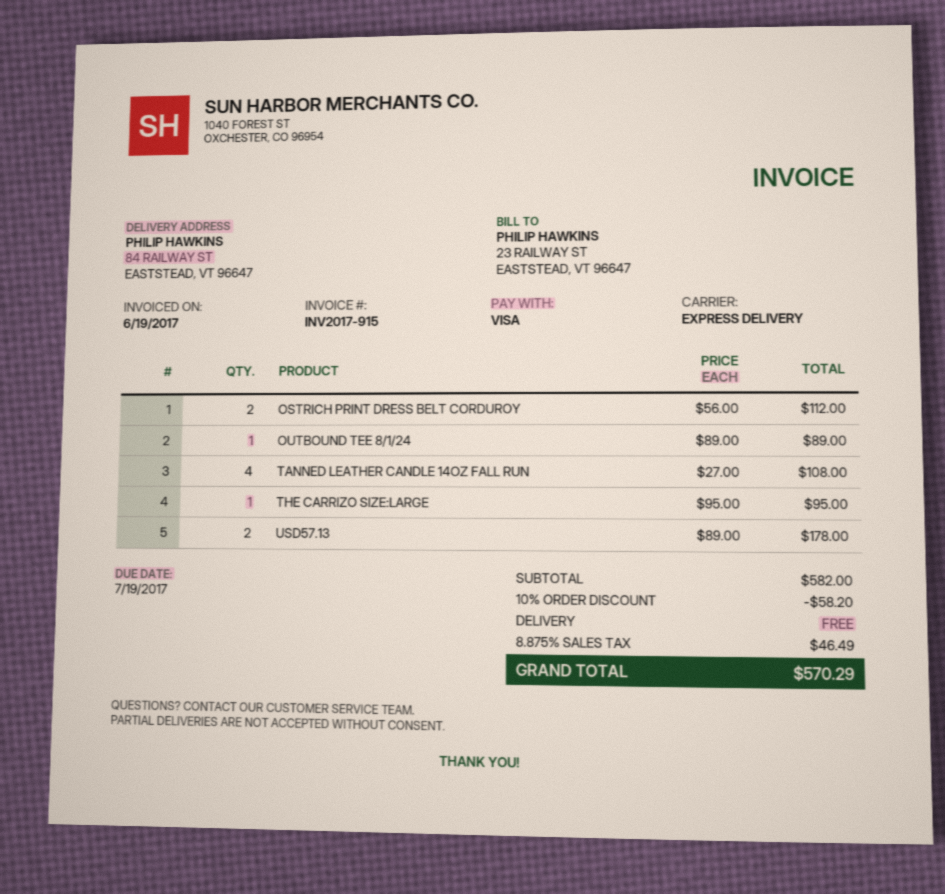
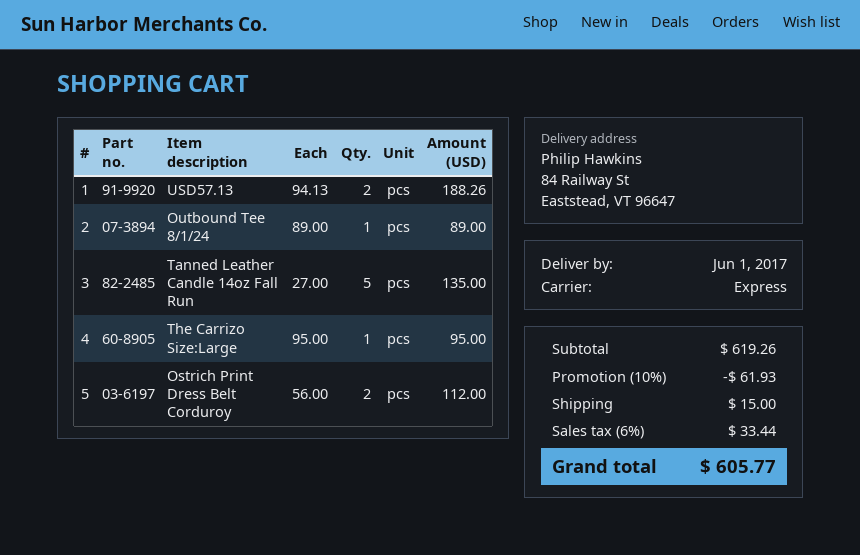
TANNED LEATHER CANDLE 14OZ FALL RUN: 4 x 27.00 = 108.00 -> 5 x 27.00 = 135.00
USD57.13: 2 x 89.00 = 178.00 -> 2 x 94.13 = 188.26
subtotal: 582.00 -> 619.26
discount: 10% = 58.20 -> 10% = 61.93
shipping: 0.00 -> 15.00
tax: 8.875% = 46.49 -> 6% = 33.44
total: 570.29 -> 605.77

